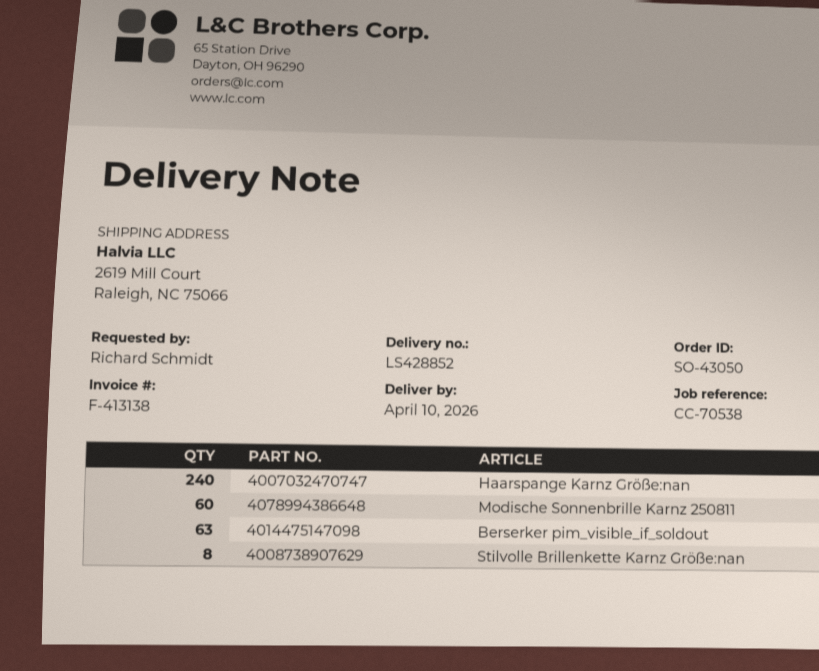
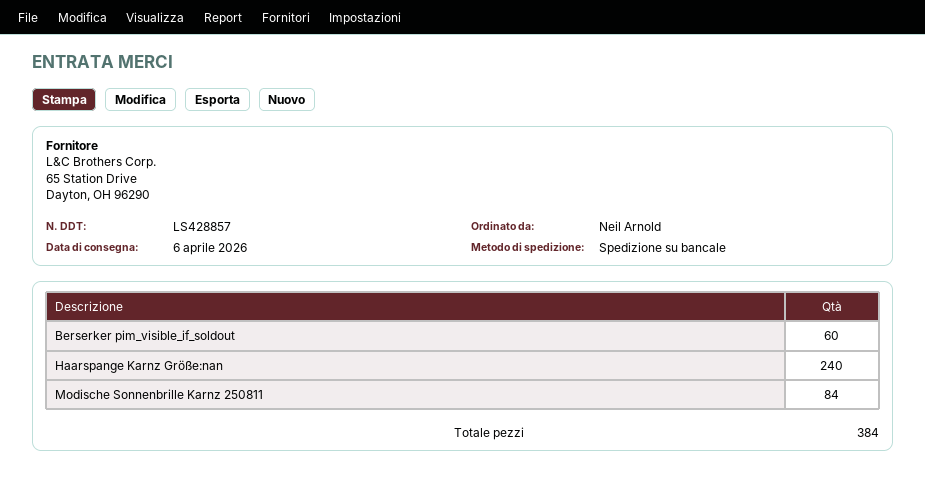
delivery note number: LS428852 -> LS428857
delivery date: 2026-04-10 -> 2026-04-06
ordered by: Richard Schmidt -> Neil Arnold
Modische Sonnenbrille Karnz 250811: 60 -> 84
Berserker pim_visible_if_soldout: 63 -> 60
Stilvolle Brillenkette Karnz Größe:nan: 8 -> none

